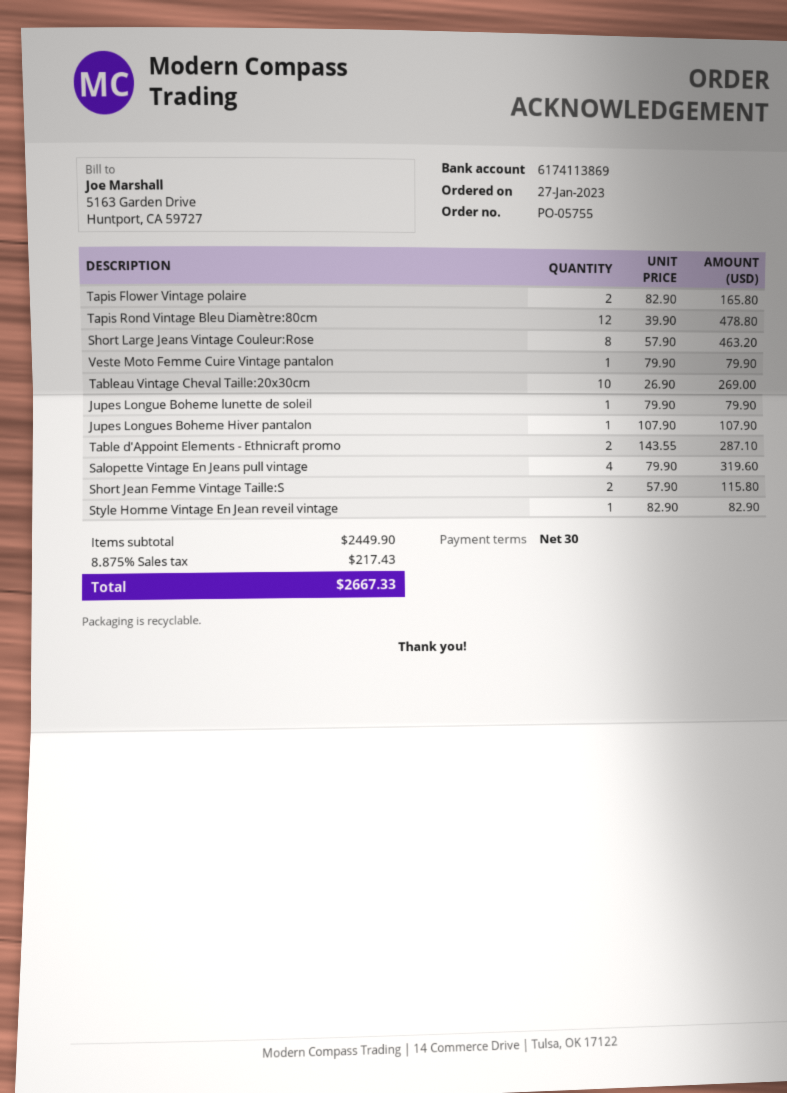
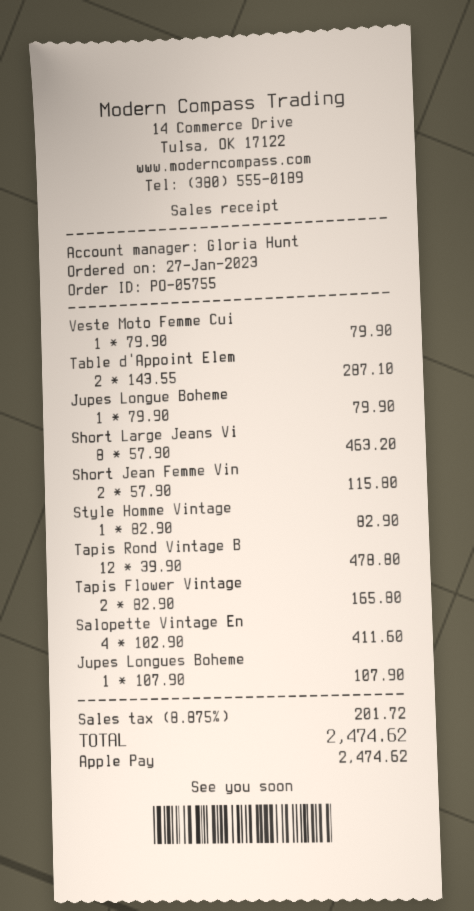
Tableau Vintage Cheval Taille:20x30cm: 10 x 26.90 = 269.00 -> none
Salopette Vintage En Jeans pull vintage: 4 x 79.90 = 319.60 -> 4 x 102.90 = 411.60
tax: 8.875% = 217.43 -> 8.875% = 201.72
total: 2667.33 -> 2474.62

